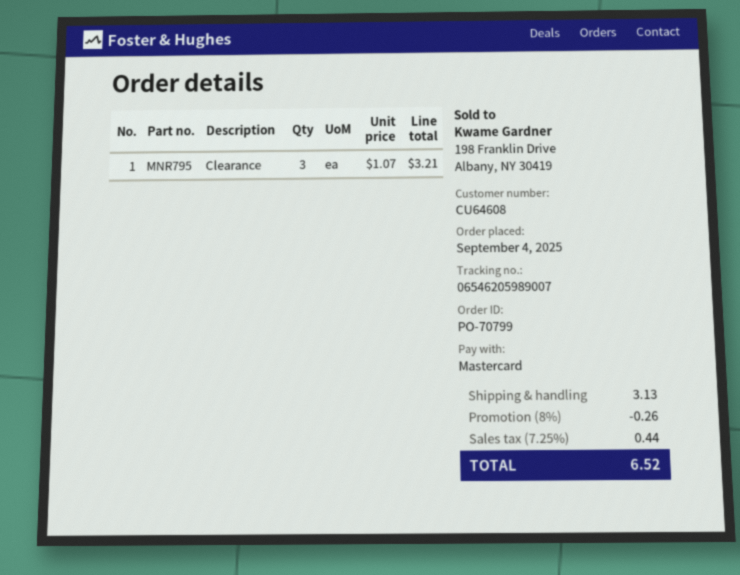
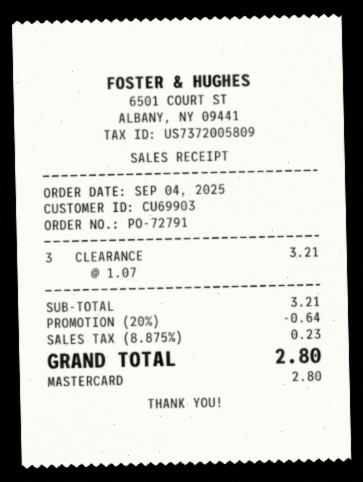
order number: PO-70799 -> PO-72791
customer number: CU64608 -> CU69903
discount: 8% = 0.26 -> 20% = 0.64
shipping: 3.13 -> none
tax: 7.25% = 0.44 -> 8.875% = 0.23
total: 6.52 -> 2.80

